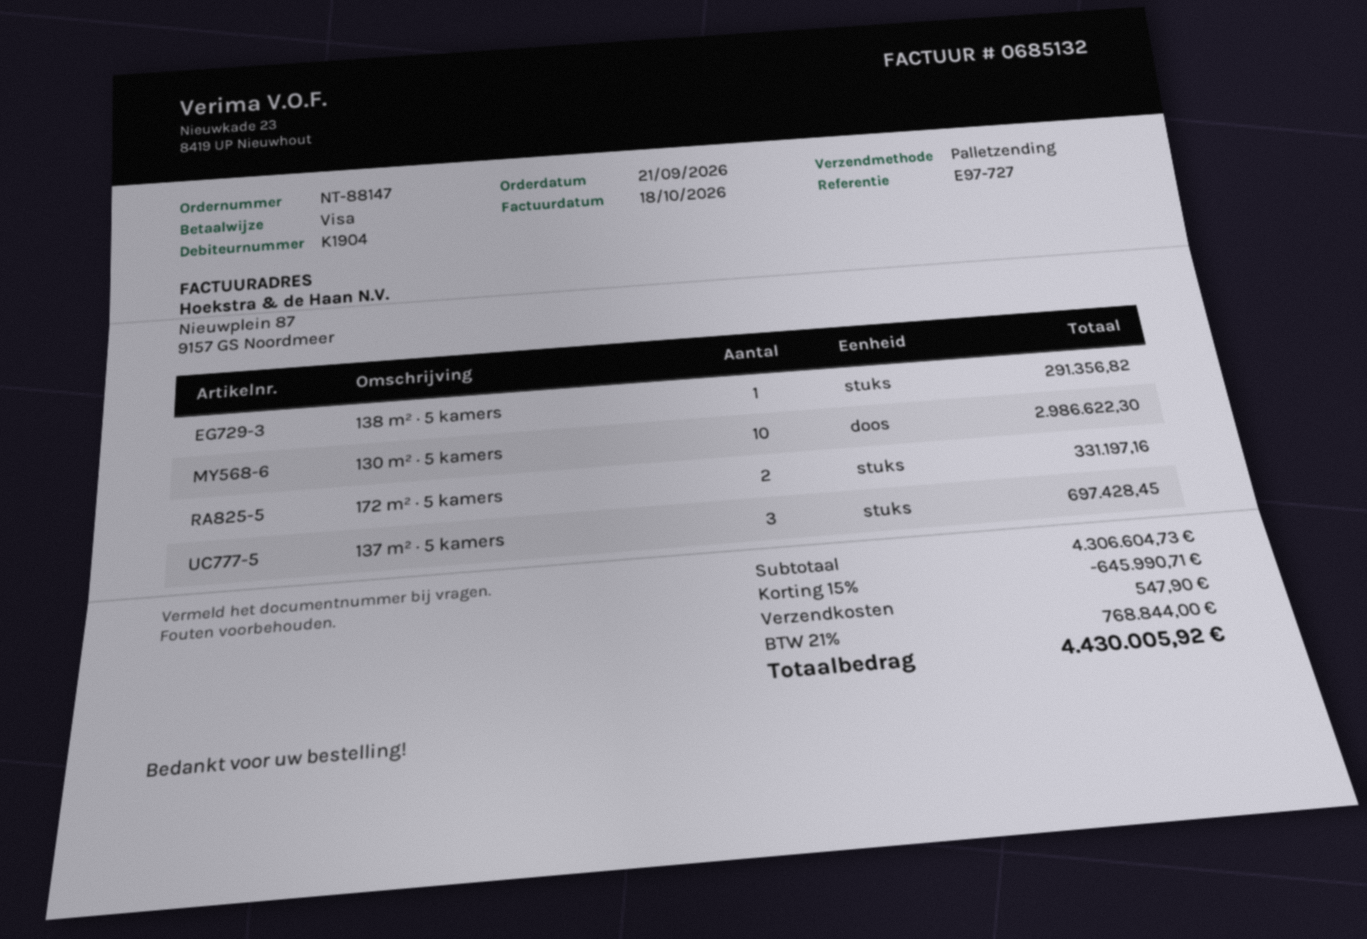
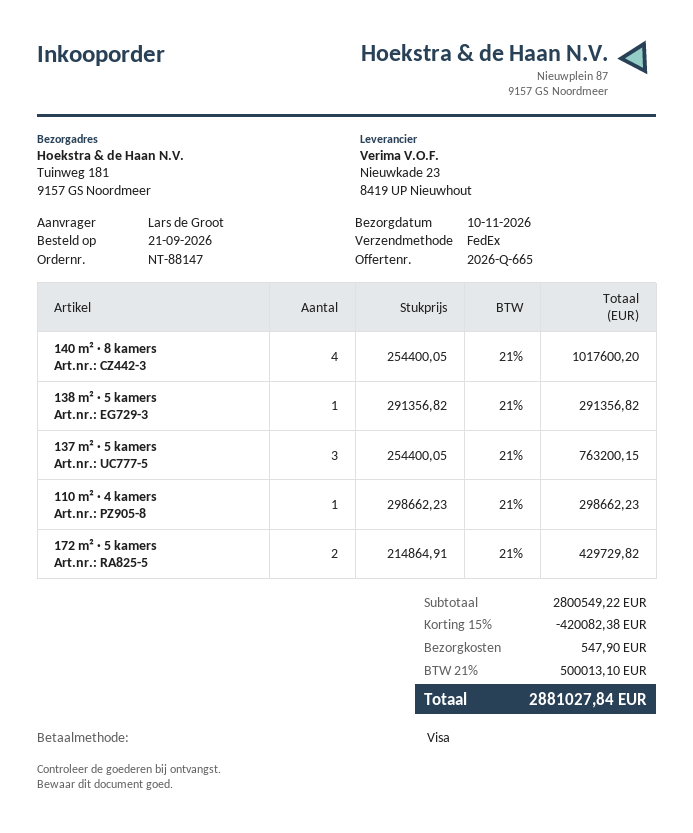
shipping method: pallet freight -> FedEx
130 m² · 5 kamers: 10 for 2986622.30 -> none
172 m² · 5 kamers: 2 for 331197.16 -> 2 for 429729.82
137 m² · 5 kamers: 3 for 697428.45 -> 3 for 763200.15
140 m² · 8 kamers: none -> 4 for 1017600.20
110 m² · 4 kamers: none -> 1 for 298662.23
subtotal: 4306604.73 -> 2800549.22
discount: 15% = 645990.71 -> 15% = 420082.38
tax: 21% = 768844.00 -> 21% = 500013.10
total: 4430005.92 -> 2881027.84

